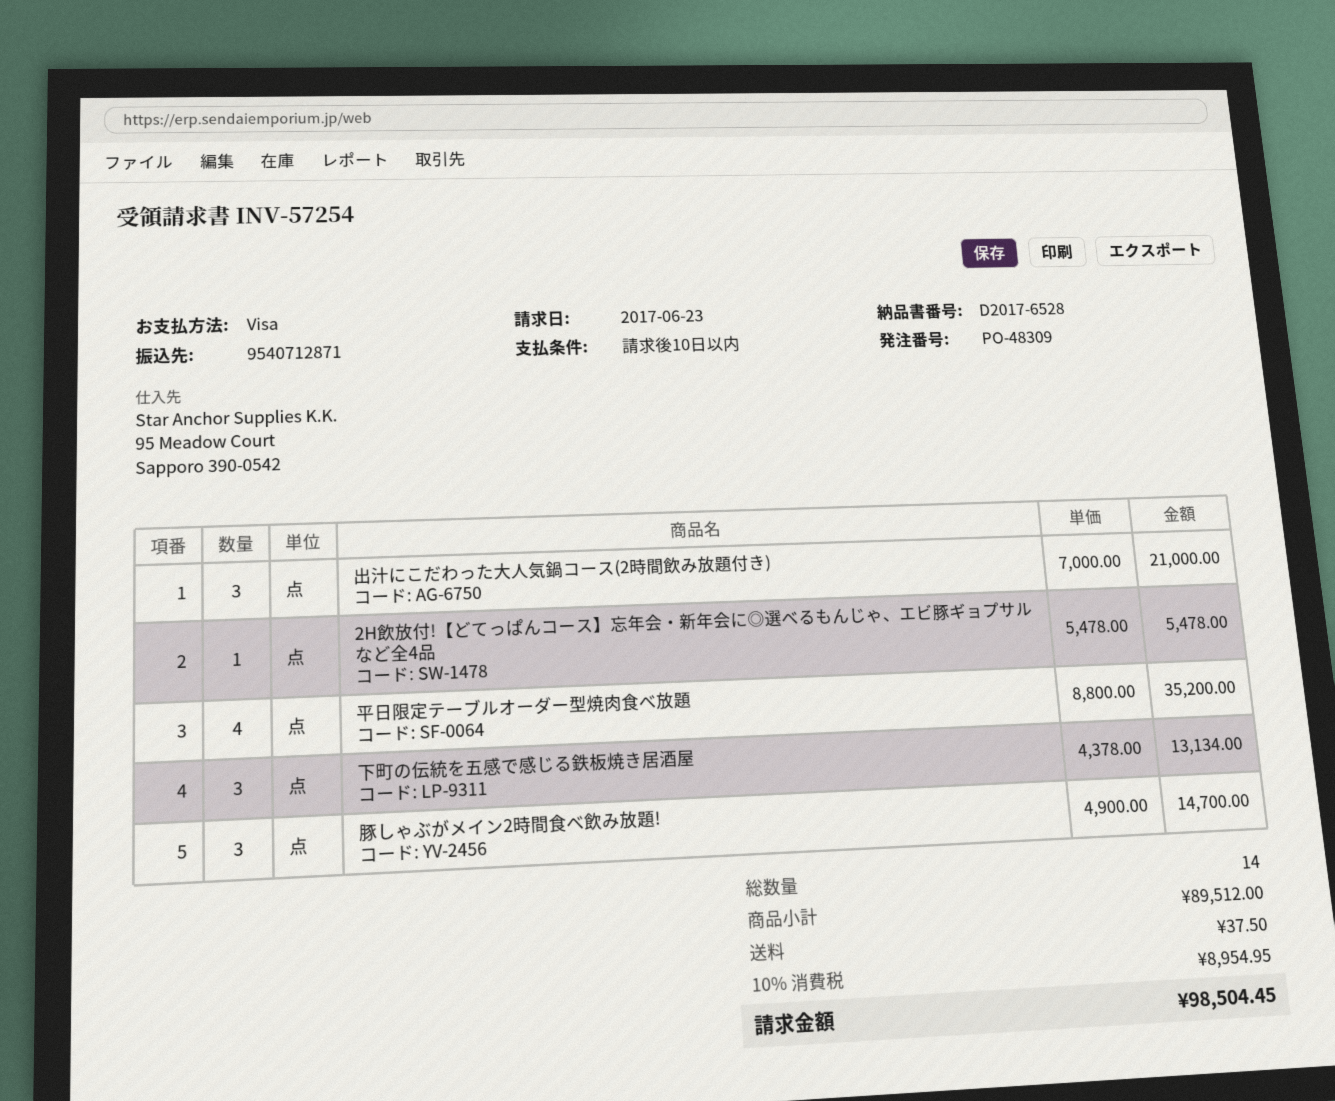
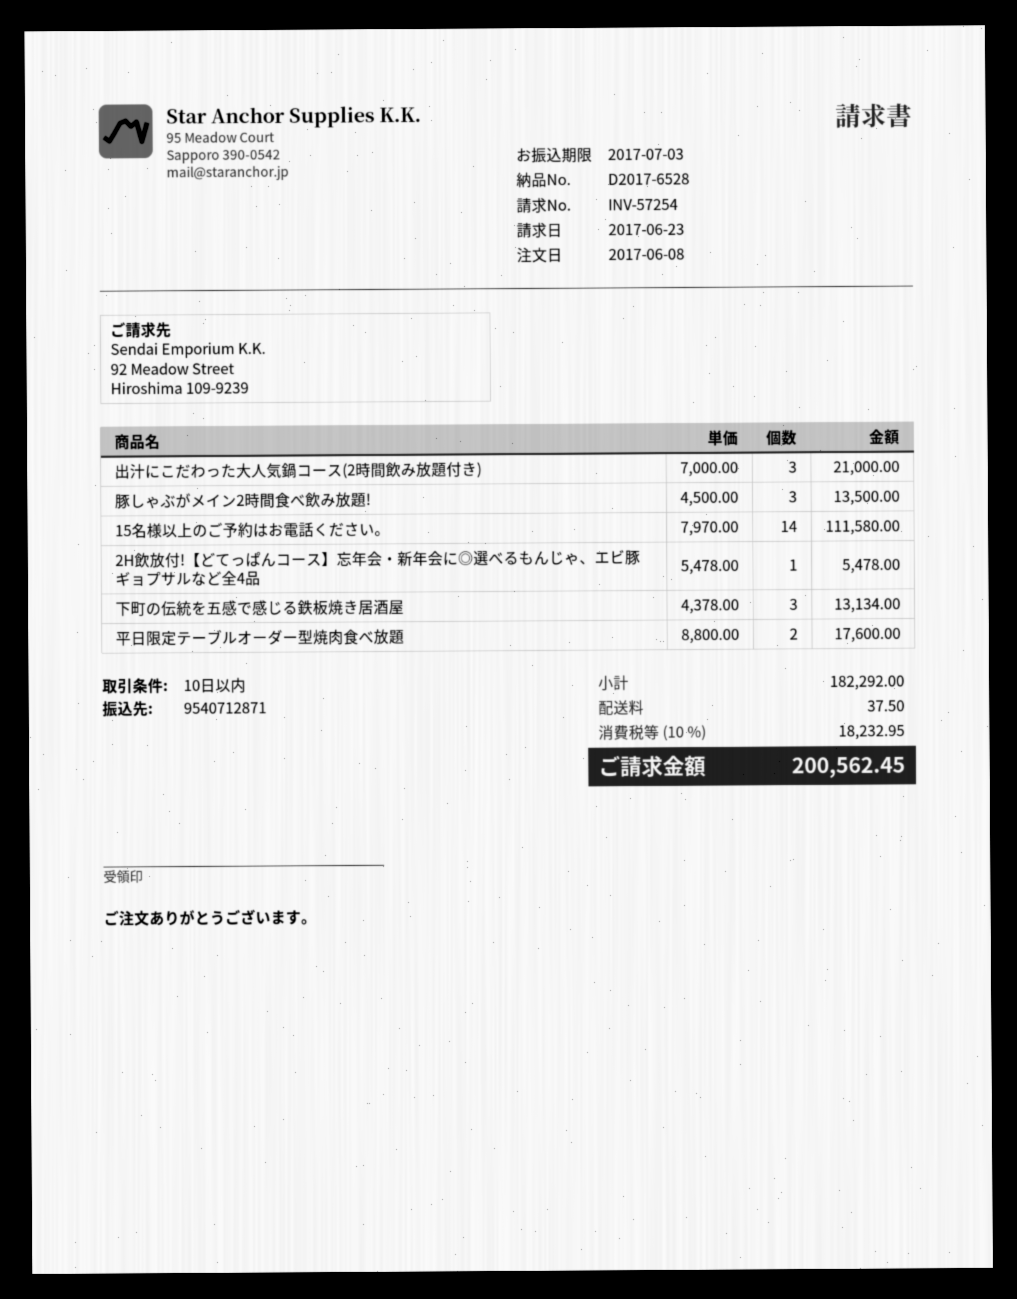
平日限定テーブルオーダー型焼肉食べ放題: 4 x 8800.00 = 35200.00 -> 2 x 8800.00 = 17600.00
豚しゃぶがメイン2時間食べ飲み放題!: 3 x 4900.00 = 14700.00 -> 3 x 4500.00 = 13500.00
15名様以上のご予約はお電話ください。: none -> 14 x 7970.00 = 111580.00
subtotal: 89512.00 -> 182292.00
tax: 10% = 8954.95 -> 10% = 18232.95
total: 98504.45 -> 200562.45

